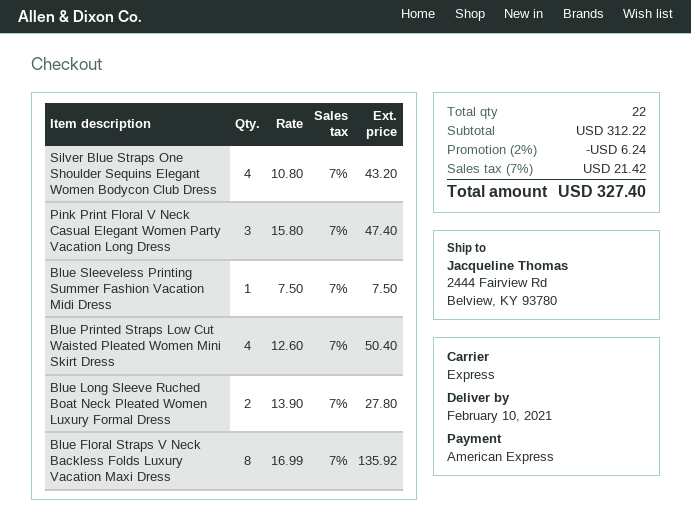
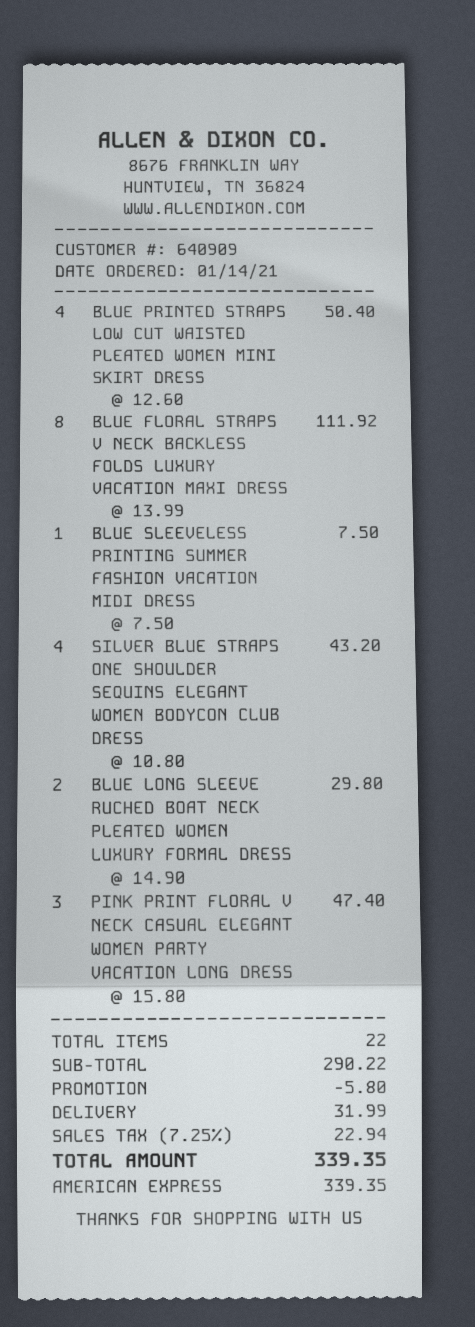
Blue Long Sleeve Ruched Boat Neck Pleated Women Luxury Formal Dress: 2 x 13.90 = 27.80 -> 2 x 14.90 = 29.80
Blue Floral Straps V Neck Backless Folds Luxury Vacation Maxi Dress: 8 x 16.99 = 135.92 -> 8 x 13.99 = 111.92
subtotal: 312.22 -> 290.22
discount: 6.24 -> 5.80
shipping: none -> 31.99
tax: 7% = 21.42 -> 7.25% = 22.94
total: 327.40 -> 339.35

